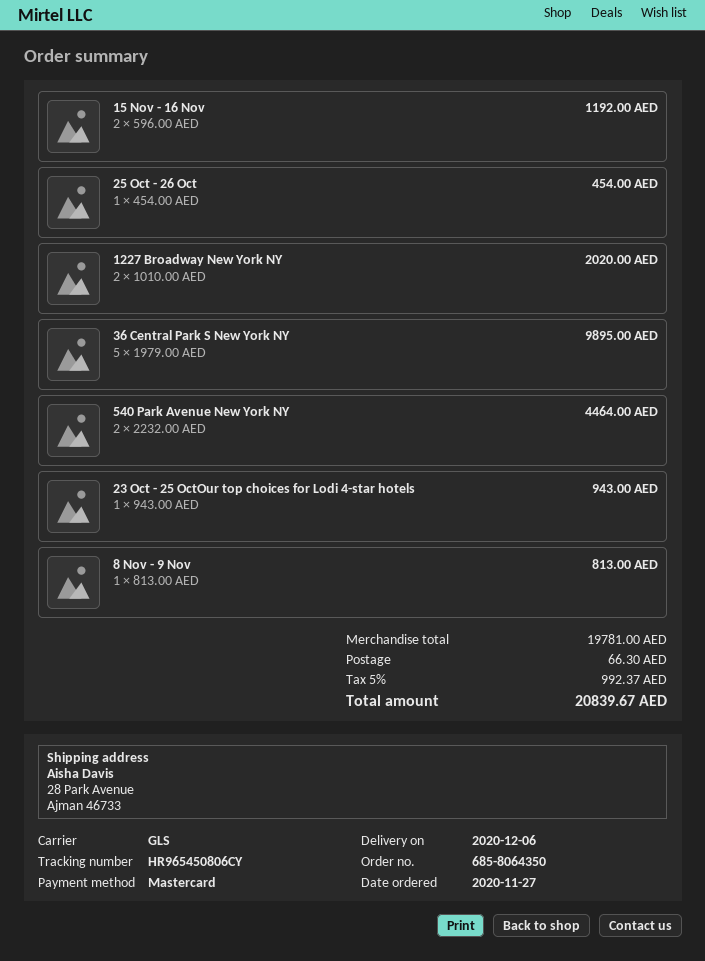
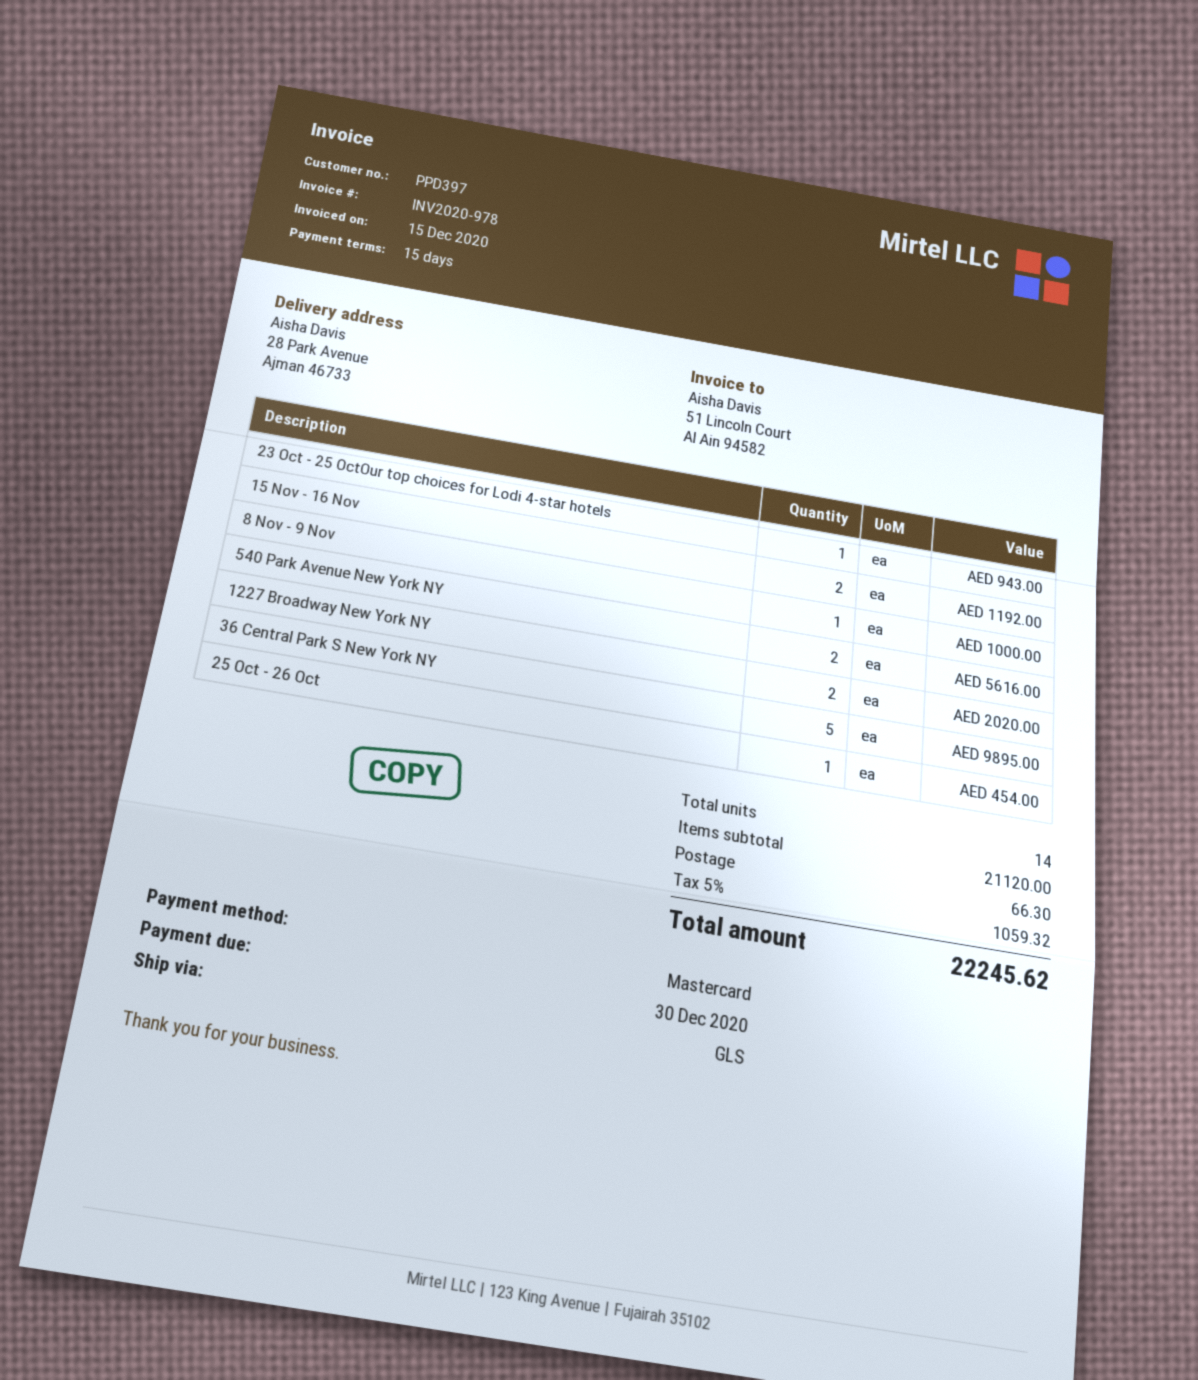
540 Park Avenue New York NY: 2 for 4464.00 -> 2 for 5616.00
8 Nov - 9 Nov: 1 for 813.00 -> 1 for 1000.00
subtotal: 19781.00 -> 21120.00
tax: 5% = 992.37 -> 5% = 1059.32
total: 20839.67 -> 22245.62

